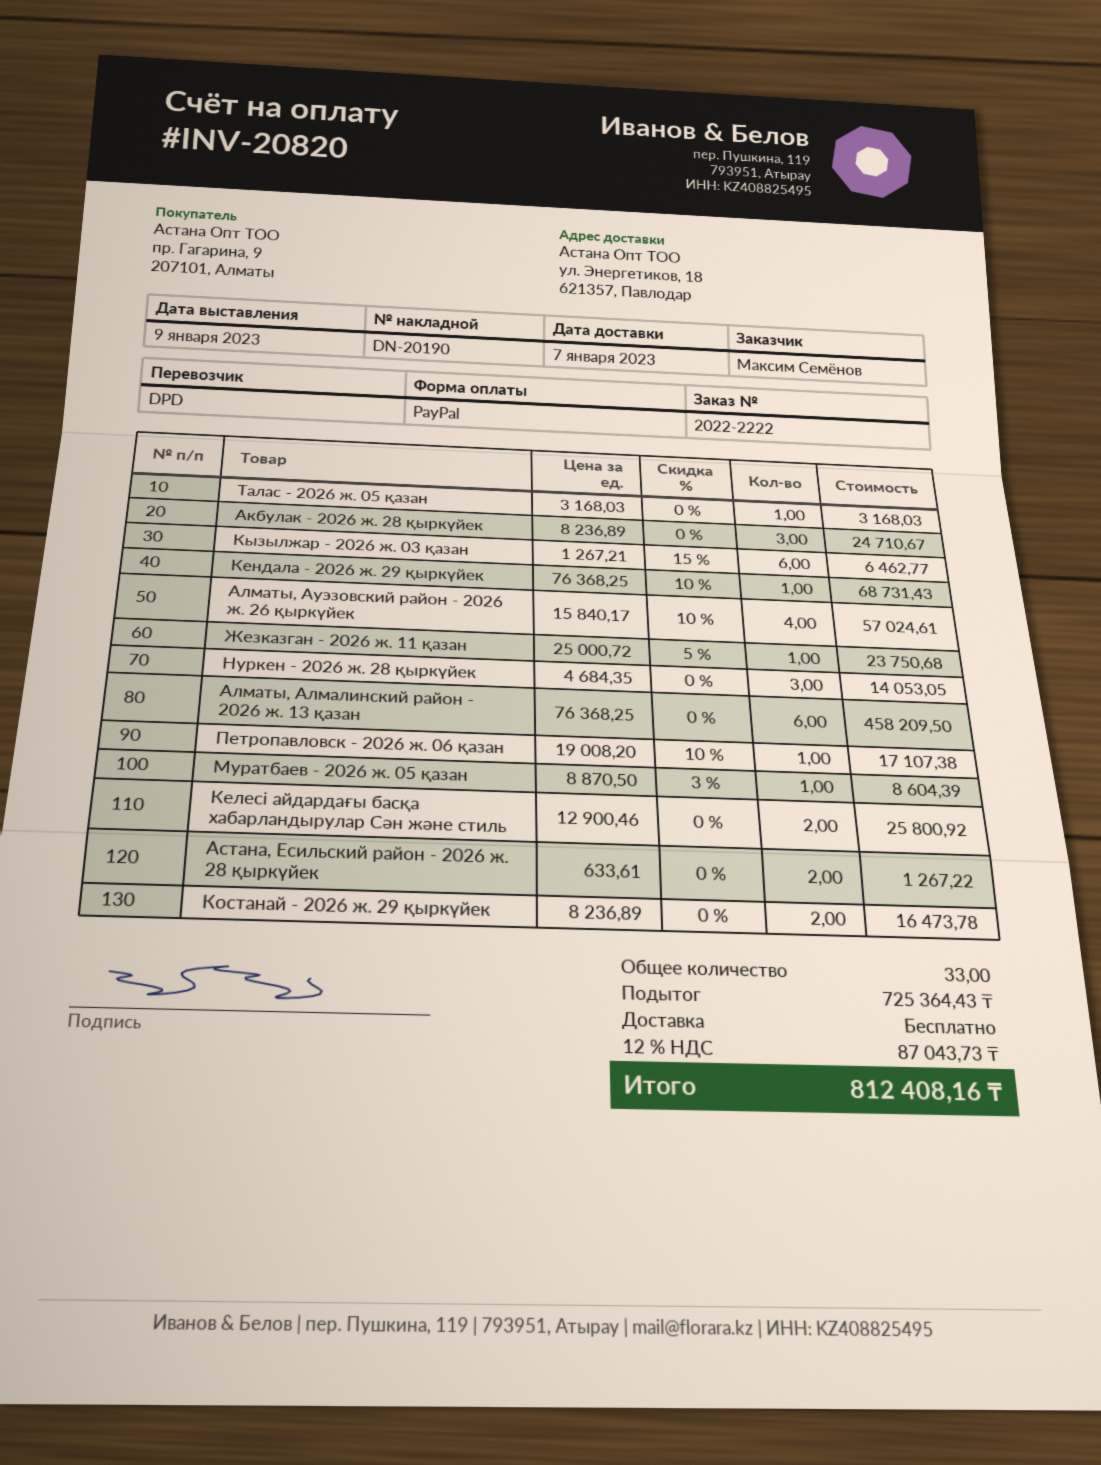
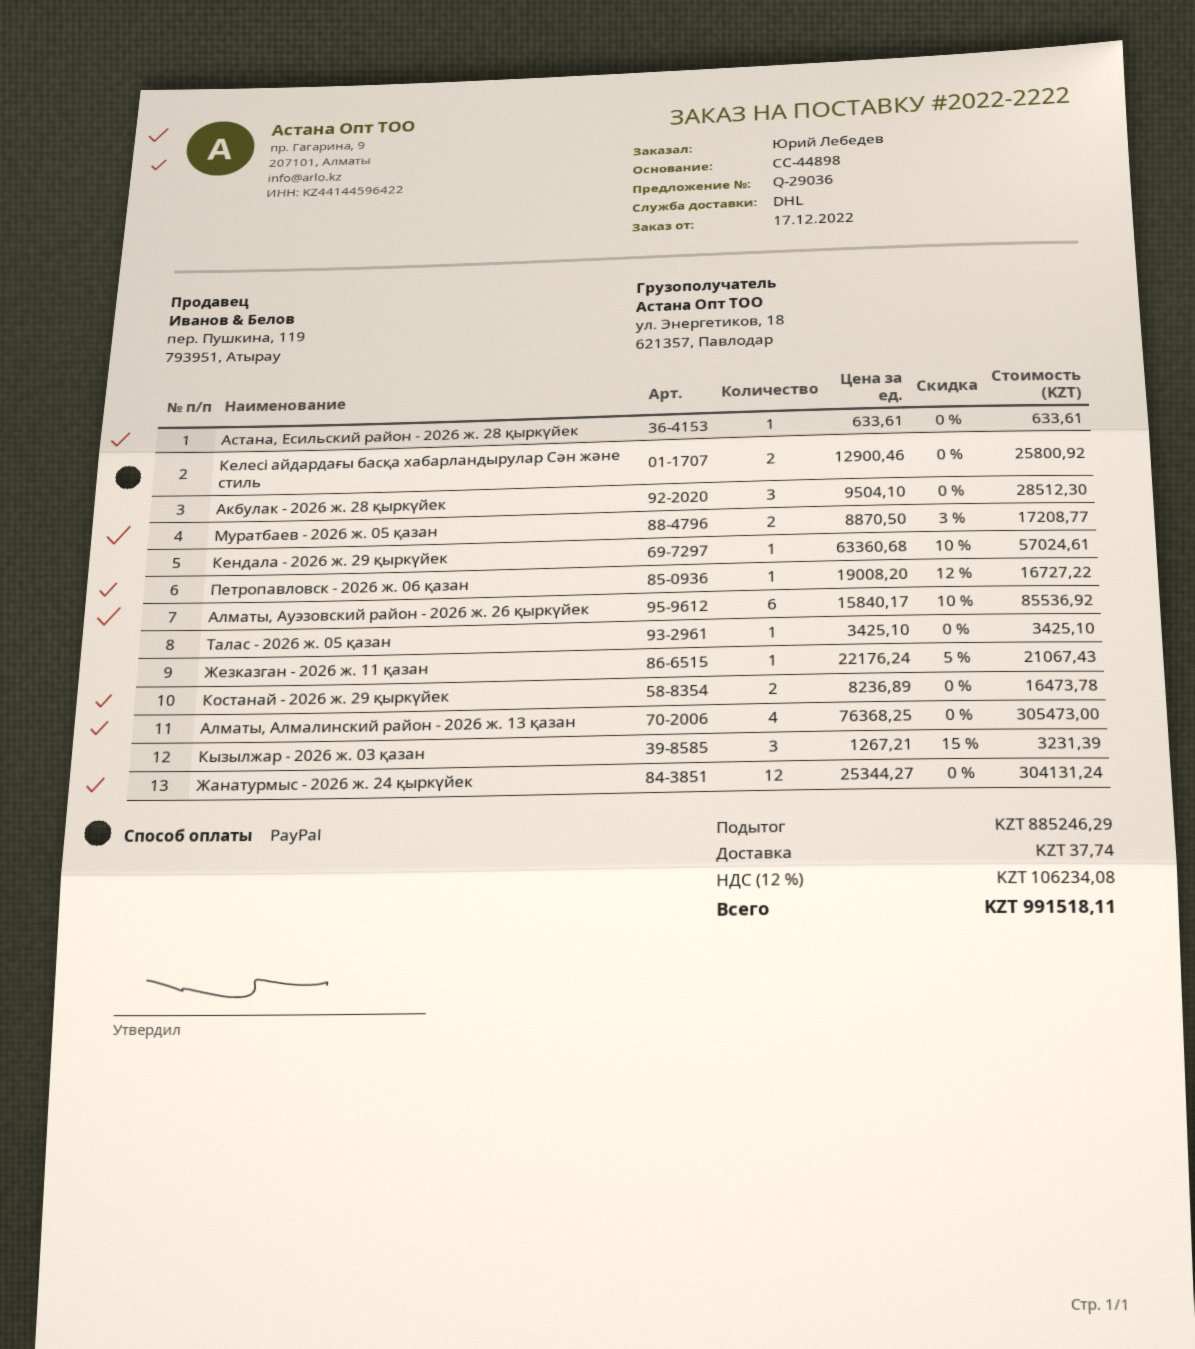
ordered by: Максим Семёнов -> Юрий Лебедев
shipping method: DPD -> DHL
Талас - 2026 ж. 05 қазан: 1 x 3168.03 = 3168.03 -> 1 x 3425.10 = 3425.10
Акбулак - 2026 ж. 28 қыркүйек: 3 x 8236.89 = 24710.67 -> 3 x 9504.10 = 28512.30
Кызылжар - 2026 ж. 03 қазан: 6 x 1267.21 - 15% = 6462.77 -> 3 x 1267.21 - 15% = 3231.39
Кендала - 2026 ж. 29 қыркүйек: 1 x 76368.25 - 10% = 68731.43 -> 1 x 63360.68 - 10% = 57024.61
Алматы, Ауэзовский район - 2026 ж. 26 қыркүйек: 4 x 15840.17 - 10% = 57024.61 -> 6 x 15840.17 - 10% = 85536.92
Жезказган - 2026 ж. 11 қазан: 1 x 25000.72 - 5% = 23750.68 -> 1 x 22176.24 - 5% = 21067.43
Нуркен - 2026 ж. 28 қыркүйек: 3 x 4684.35 = 14053.05 -> none
Алматы, Алмалинский район - 2026 ж. 13 қазан: 6 x 76368.25 = 458209.50 -> 4 x 76368.25 = 305473.00
Петропавловск - 2026 ж. 06 қазан: 1 x 19008.20 - 10% = 17107.38 -> 1 x 19008.20 - 12% = 16727.22
Муратбаев - 2026 ж. 05 қазан: 1 x 8870.50 - 3% = 8604.39 -> 2 x 8870.50 - 3% = 17208.77
Астана, Есильский район - 2026 ж. 28 қыркүйек: 2 x 633.61 = 1267.22 -> 1 x 633.61 = 633.61
Жанатурмыс - 2026 ж. 24 қыркүйек: none -> 12 x 25344.27 = 304131.24
subtotal: 725364.43 -> 885246.29
shipping: 0.00 -> 37.74
tax: 12% = 87043.73 -> 12% = 106234.08
total: 812408.16 -> 991518.11

